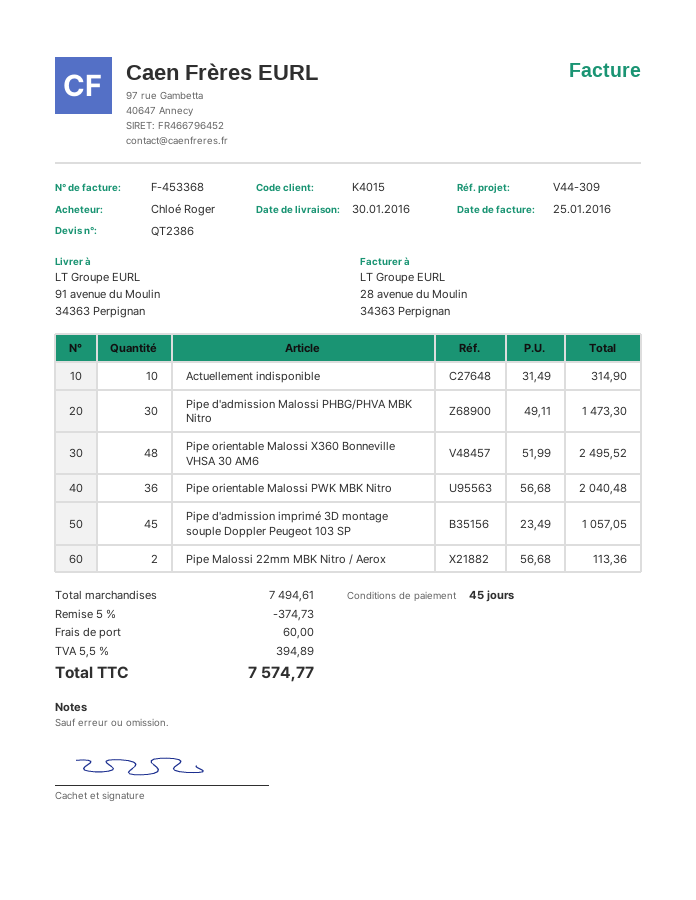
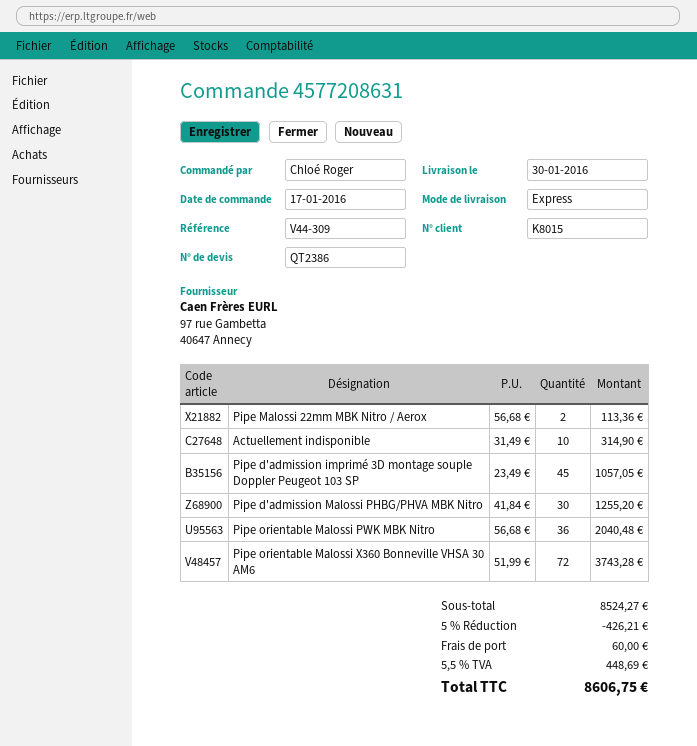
customer number: K4015 -> K8015
Pipe d'admission Malossi PHBG/PHVA MBK Nitro: 30 x 49.11 = 1473.30 -> 30 x 41.84 = 1255.20
Pipe orientable Malossi X360 Bonneville VHSA 30 AM6: 48 x 51.99 = 2495.52 -> 72 x 51.99 = 3743.28
subtotal: 7494.61 -> 8524.27
discount: 5% = 374.73 -> 5% = 426.21
tax: 5.5% = 394.89 -> 5.5% = 448.69
total: 7574.77 -> 8606.75

